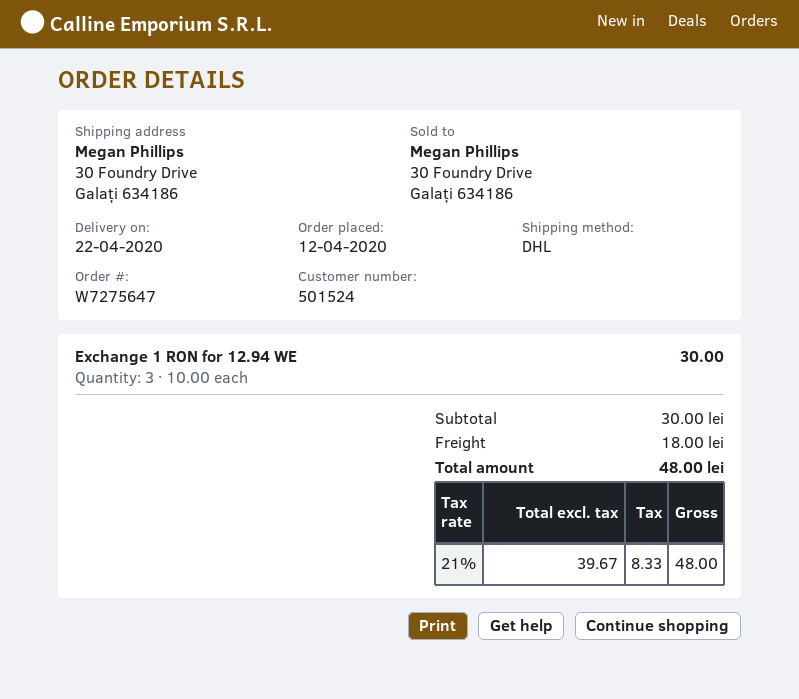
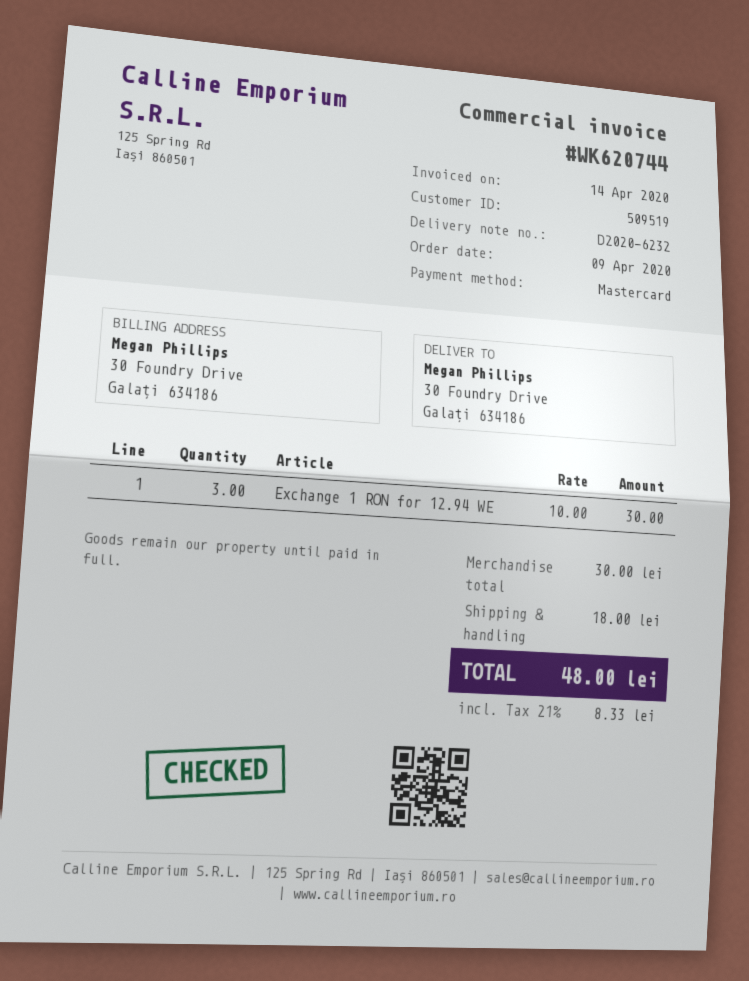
order date: 2020-04-12 -> 2020-04-09
customer number: 501524 -> 509519

